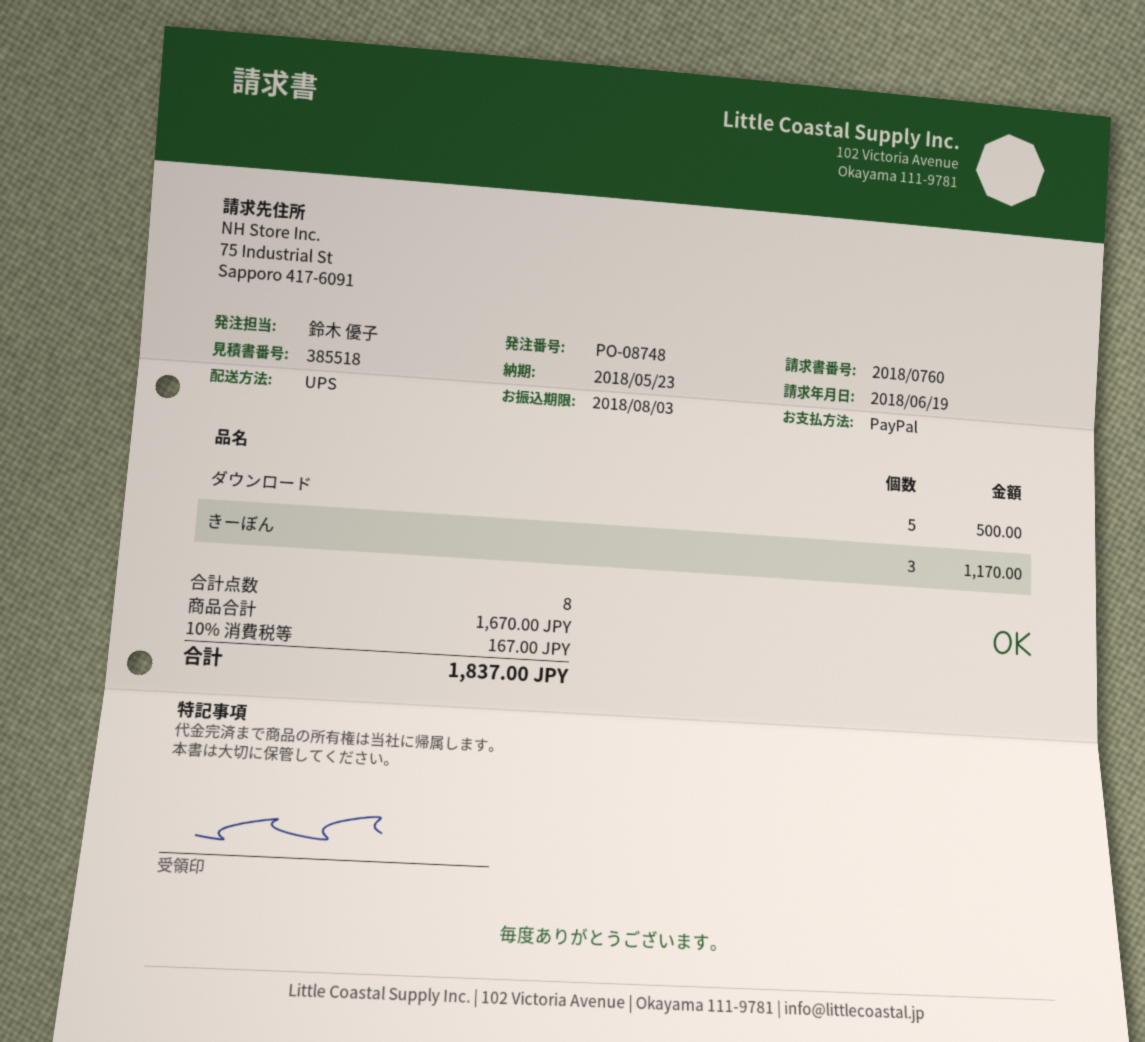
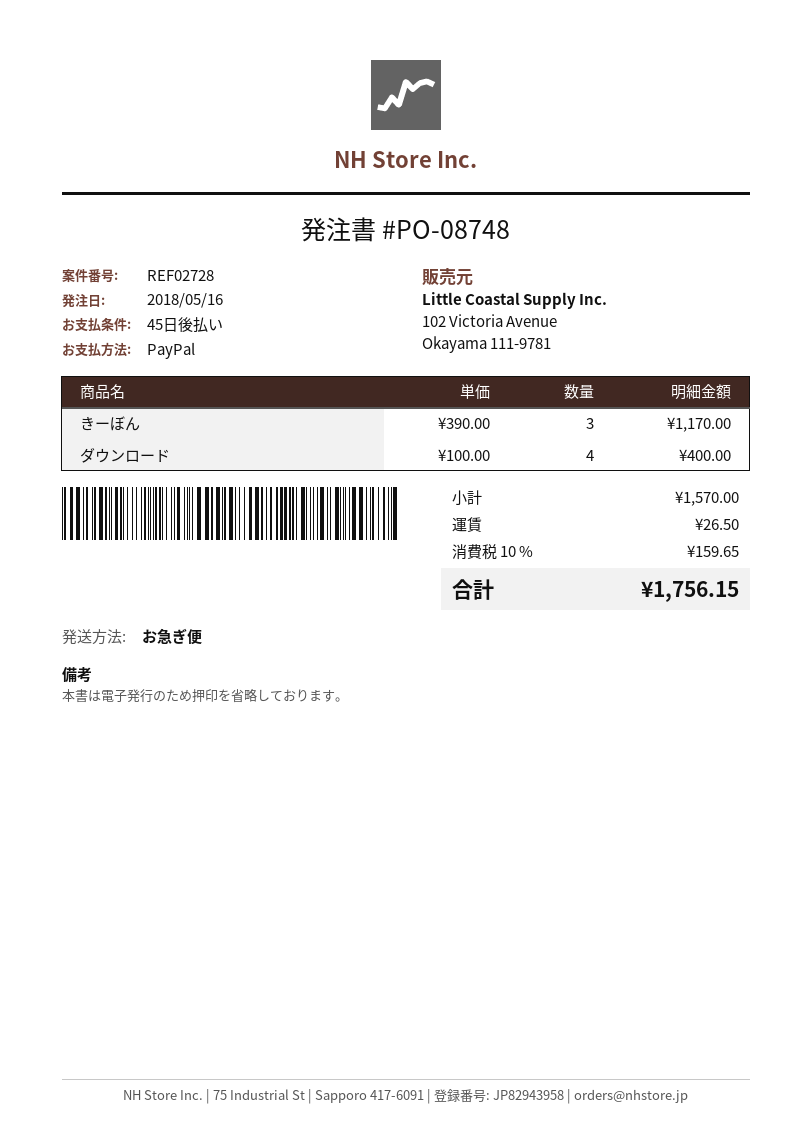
shipping method: UPS -> express
ダウンロード: 5 for 500.00 -> 4 for 400.00
subtotal: 1670.00 -> 1570.00
shipping: none -> 26.50
tax: 10% = 167.00 -> 10% = 159.65
total: 1837.00 -> 1756.15

